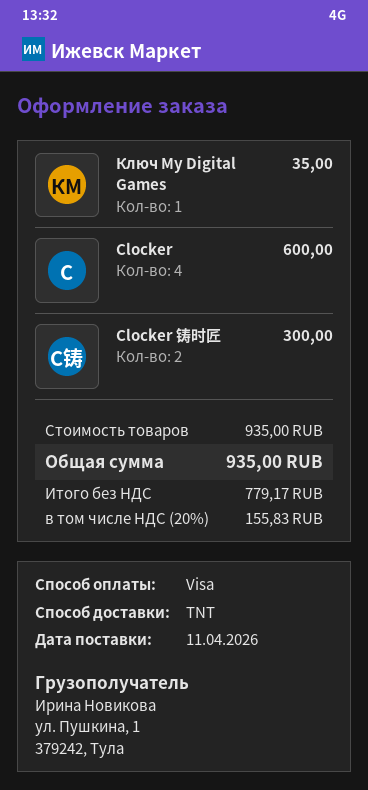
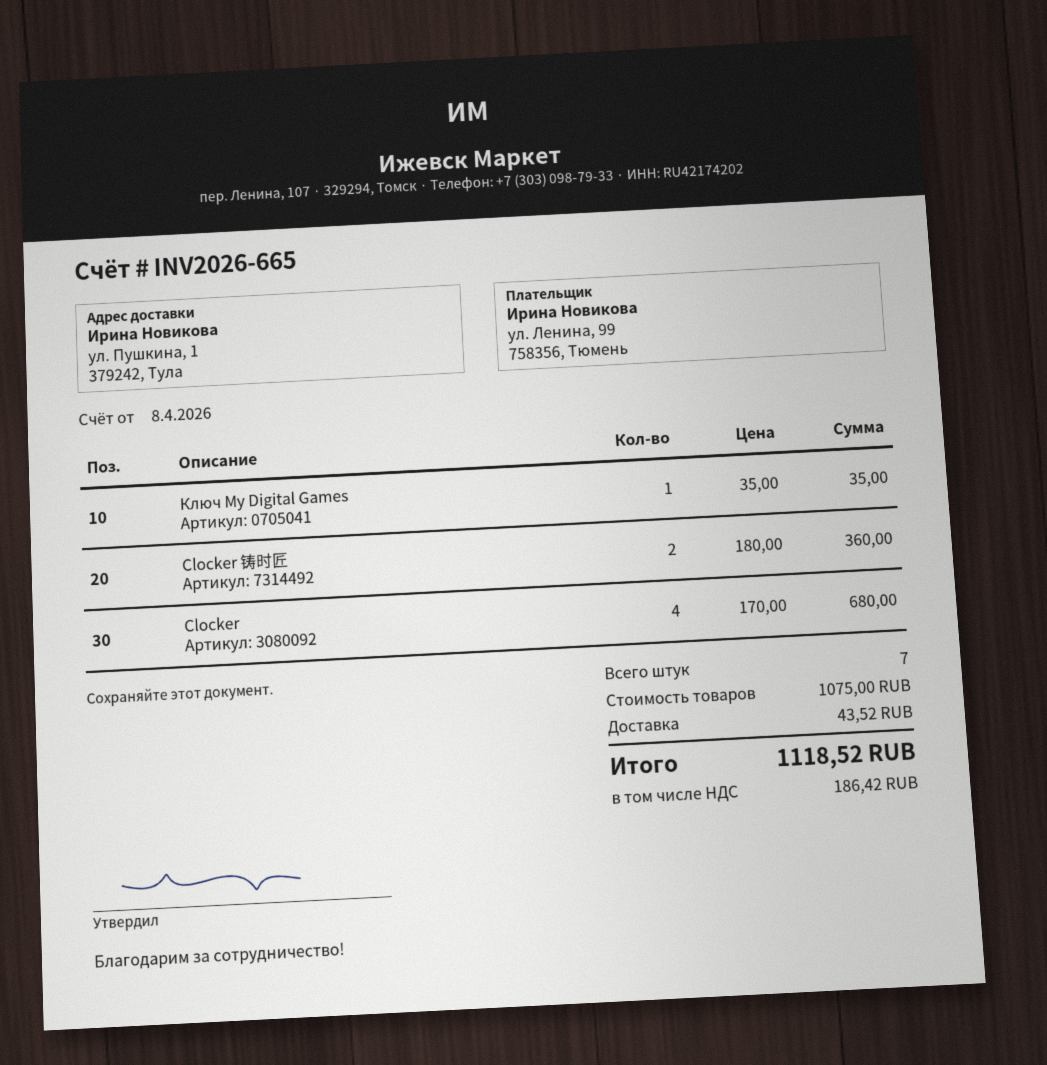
Clocker: 4 for 600.00 -> 4 for 680.00
Clocker 铸时匠: 2 for 300.00 -> 2 for 360.00
subtotal: 935.00 -> 1075.00
shipping: none -> 43.52
tax: 155.83 -> 186.42
total: 935.00 -> 1118.52

